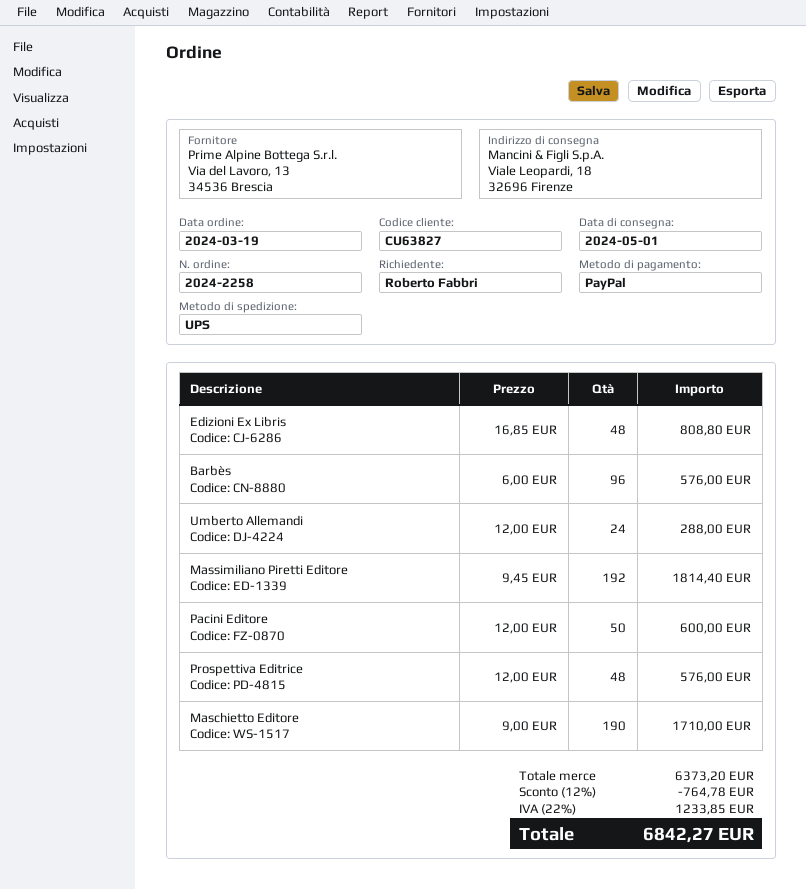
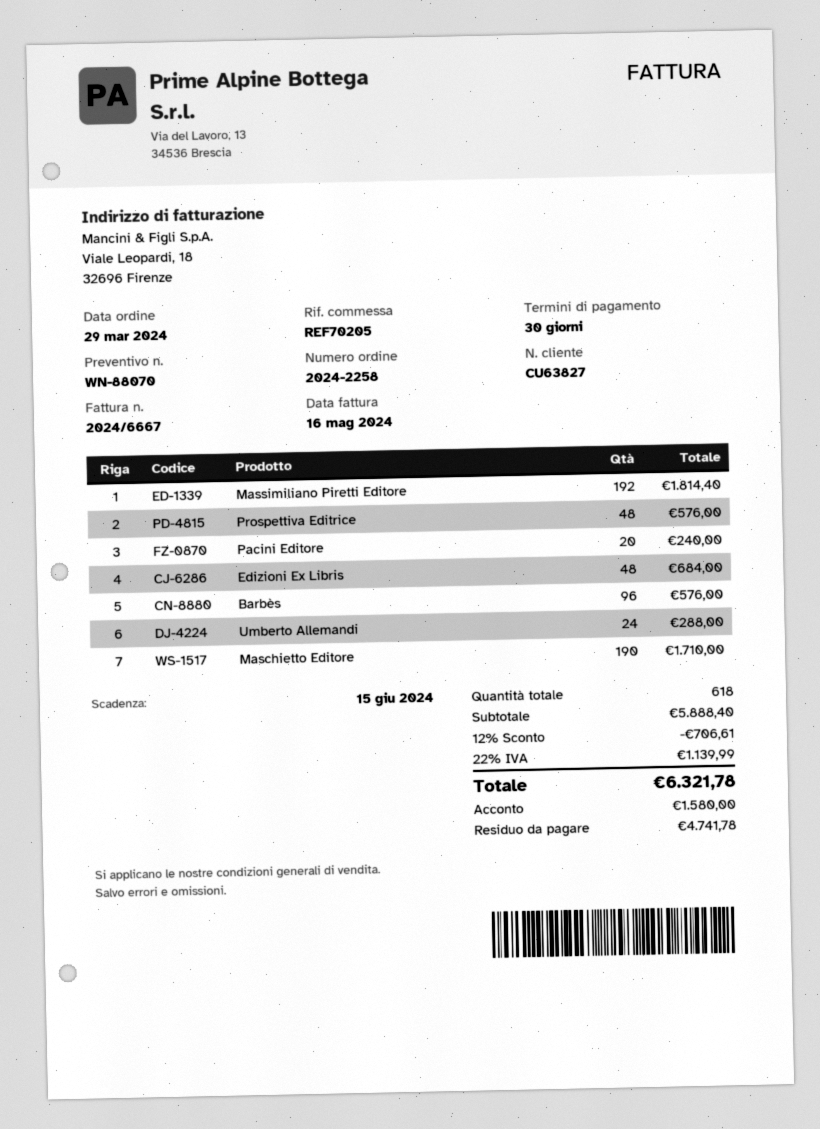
order date: 2024-03-19 -> 2024-03-29
Edizioni Ex Libris: 48 for 808.80 -> 48 for 684.00
Pacini Editore: 50 for 600.00 -> 20 for 240.00
subtotal: 6373.20 -> 5888.40
discount: 12% = 764.78 -> 12% = 706.61
tax: 22% = 1233.85 -> 22% = 1139.99
total: 6842.27 -> 6321.78

